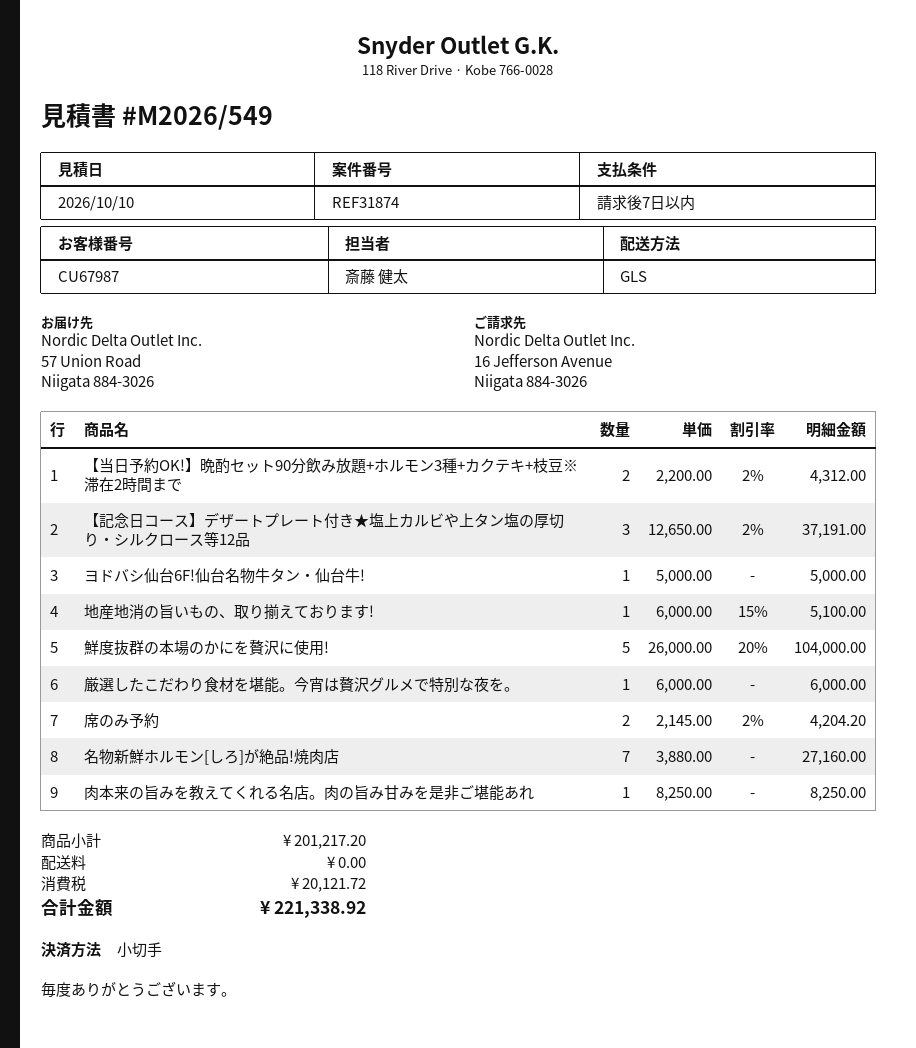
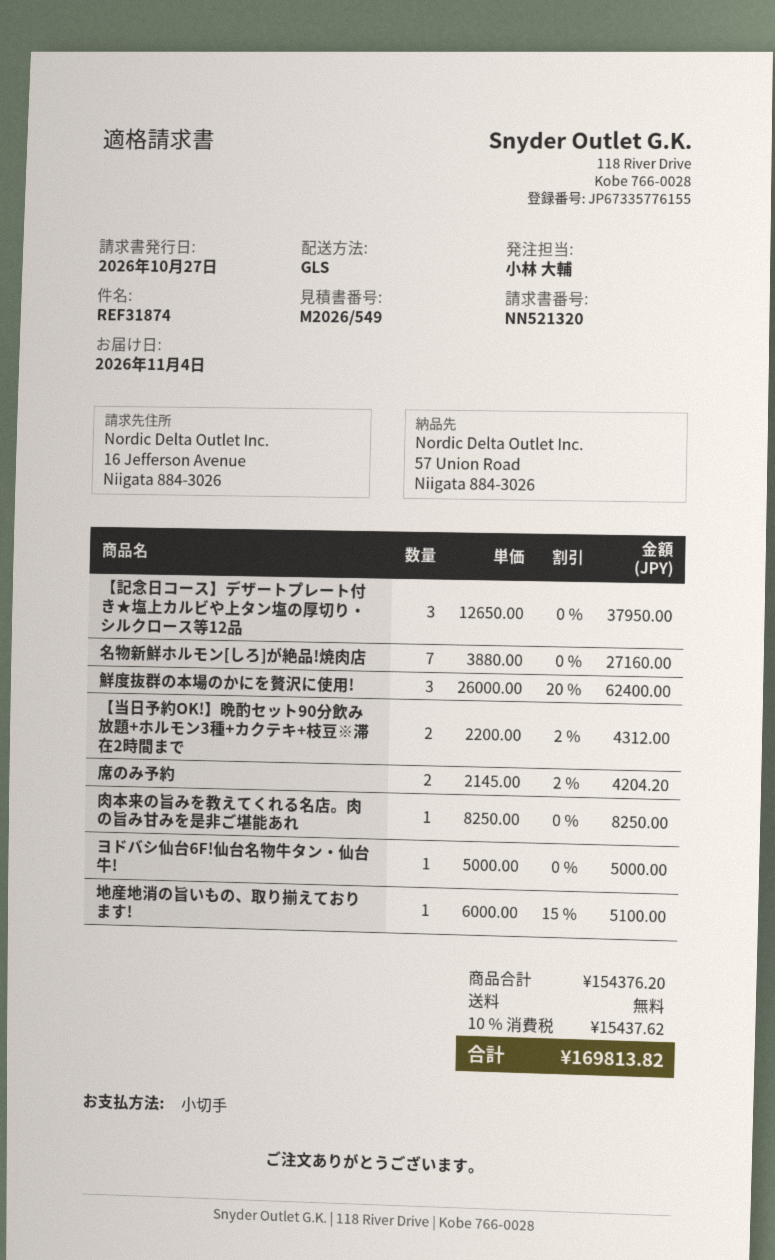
【記念日コース】デザートプレート付き★塩上カルビや上タン塩の厚切り・シルクロース等12品: 3 x 12650.00 - 2% = 37191.00 -> 3 x 12650.00 = 37950.00
鮮度抜群の本場のかにを贅沢に使用!: 5 x 26000.00 - 20% = 104000.00 -> 3 x 26000.00 - 20% = 62400.00
厳選したこだわり食材を堪能。今宵は贅沢グルメで特別な夜を。: 1 x 6000.00 = 6000.00 -> none
subtotal: 201217.20 -> 154376.20
tax: 20121.72 -> 15437.62
total: 221338.92 -> 169813.82

